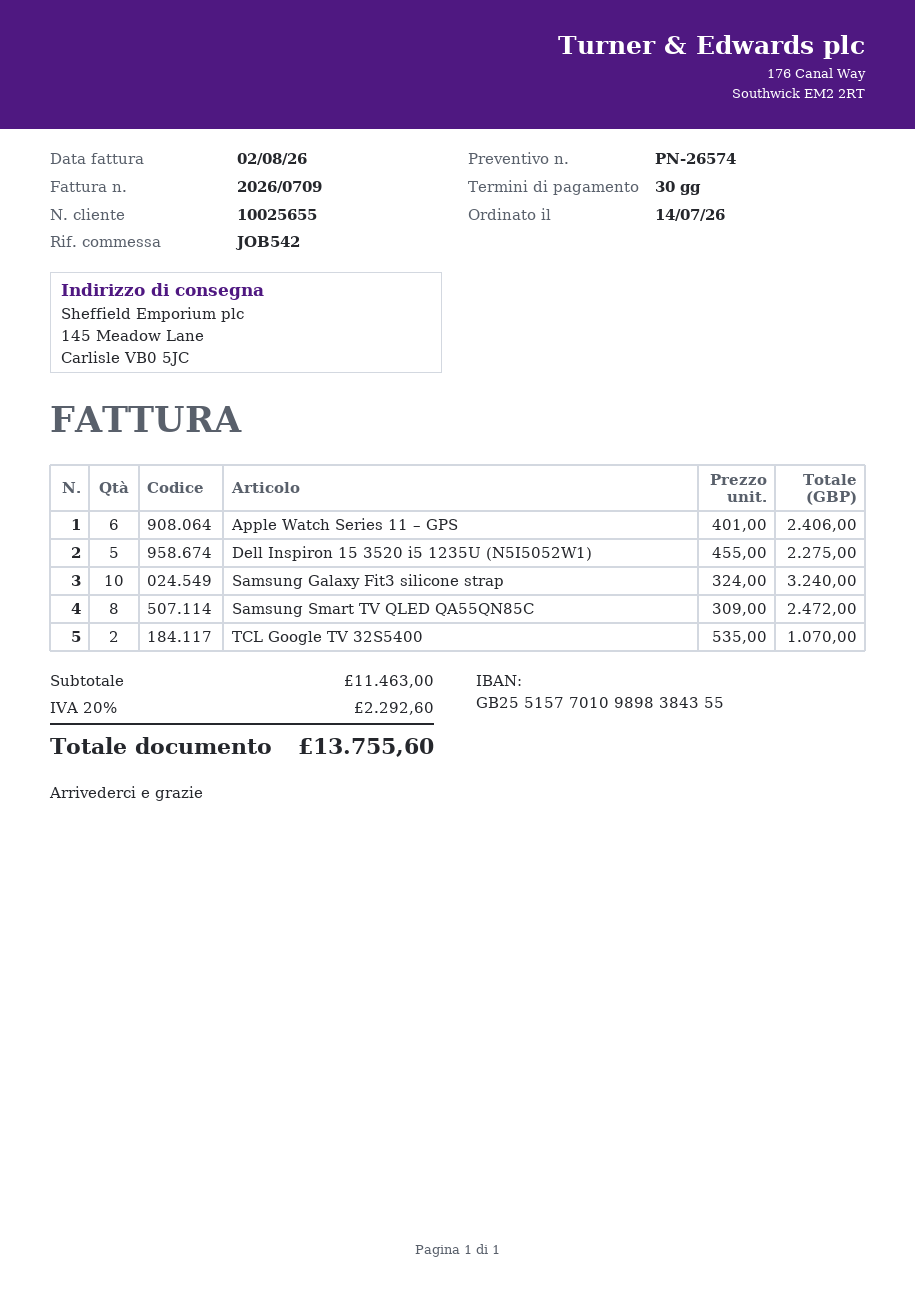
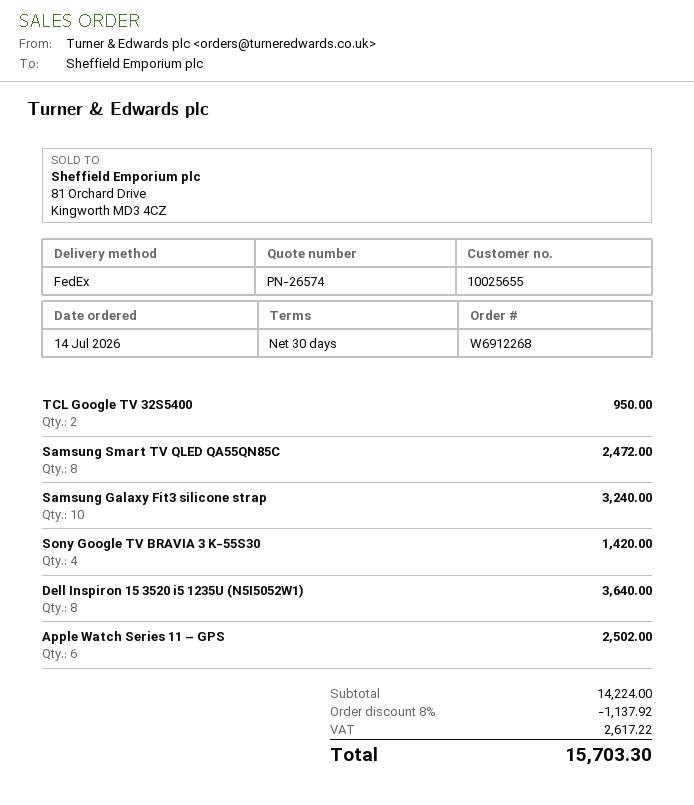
Apple Watch Series 11 – GPS: 6 for 2406.00 -> 6 for 2502.00
Dell Inspiron 15 3520 i5 1235U (N5I5052W1): 5 for 2275.00 -> 8 for 3640.00
TCL Google TV 32S5400: 2 for 1070.00 -> 2 for 950.00
Sony Google TV BRAVIA 3 K-55S30: none -> 4 for 1420.00
subtotal: 11463.00 -> 14224.00
discount: none -> 8% = 1137.92
tax: 2292.60 -> 2617.22
total: 13755.60 -> 15703.30

